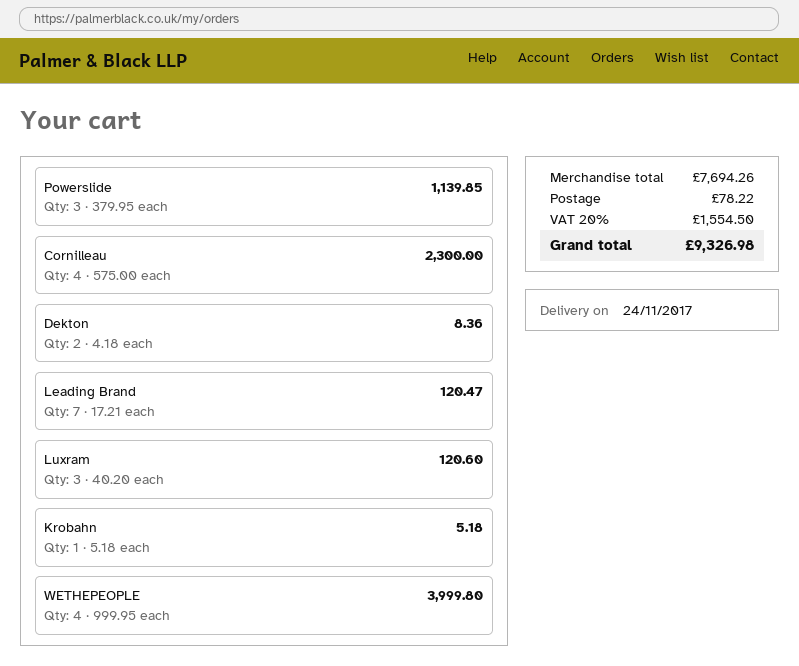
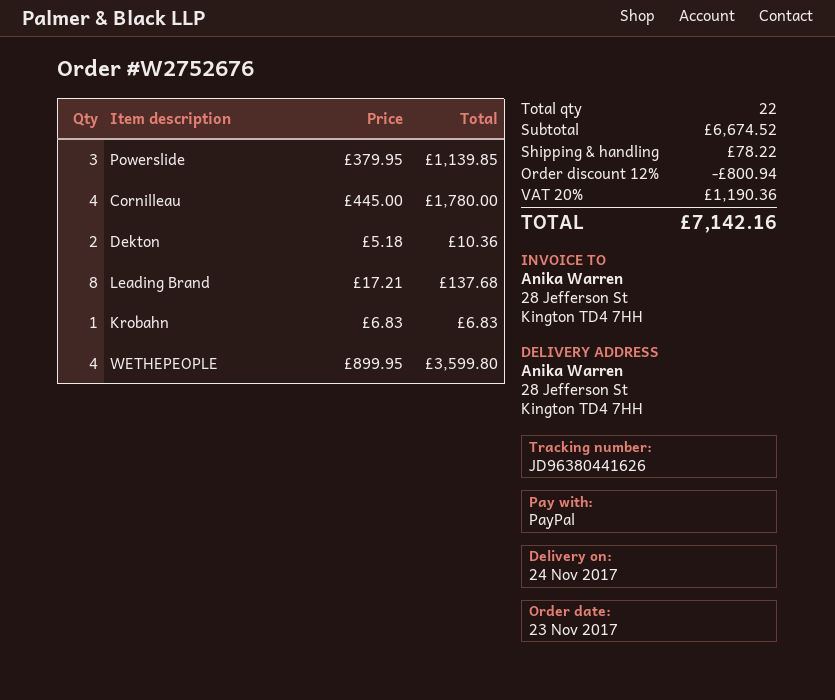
Cornilleau: 4 x 575.00 = 2300.00 -> 4 x 445.00 = 1780.00
Dekton: 2 x 4.18 = 8.36 -> 2 x 5.18 = 10.36
Leading Brand: 7 x 17.21 = 120.47 -> 8 x 17.21 = 137.68
Luxram: 3 x 40.20 = 120.60 -> none
Krobahn: 1 x 5.18 = 5.18 -> 1 x 6.83 = 6.83
WETHEPEOPLE: 4 x 999.95 = 3999.80 -> 4 x 899.95 = 3599.80
subtotal: 7694.26 -> 6674.52
discount: none -> 12% = 800.94
tax: 20% = 1554.50 -> 20% = 1190.36
total: 9326.98 -> 7142.16

